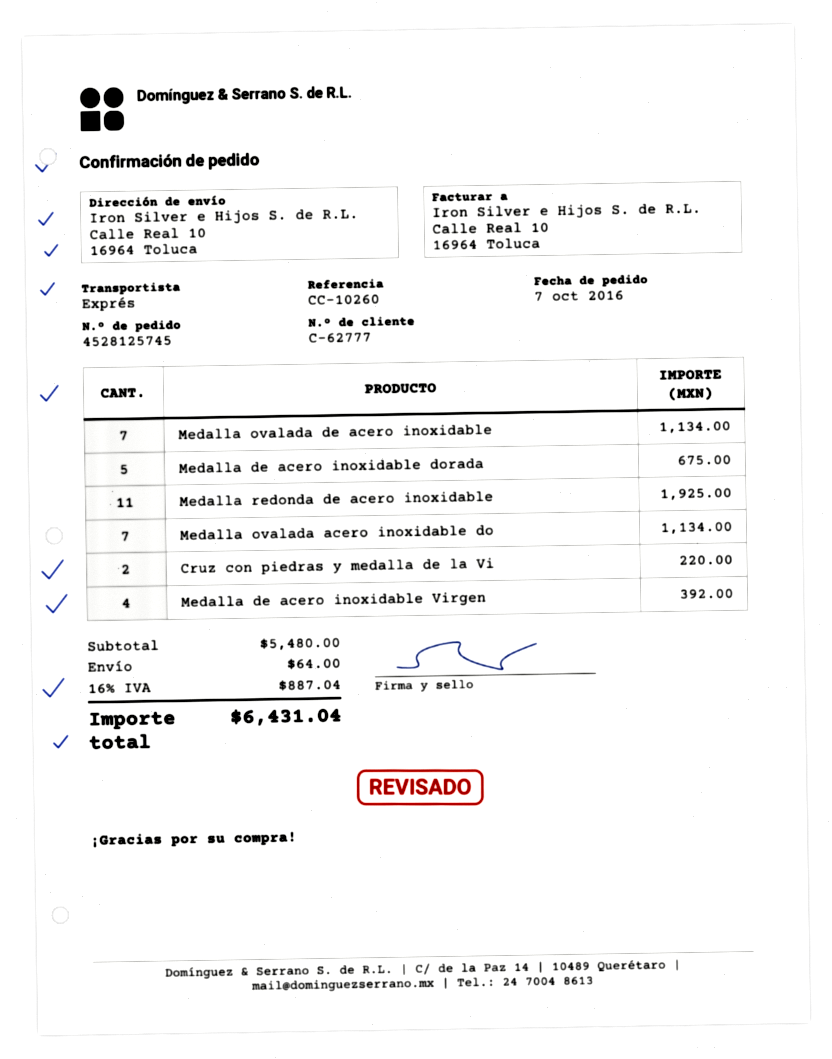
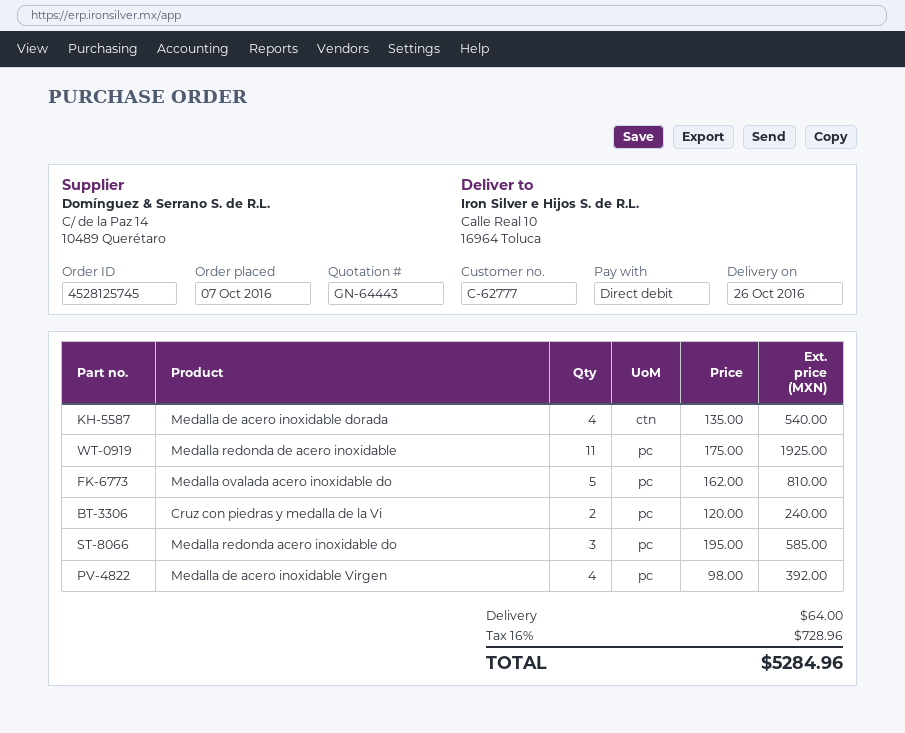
Medalla ovalada de acero inoxidable: 7 for 1134.00 -> none
Medalla de acero inoxidable dorada: 5 for 675.00 -> 4 for 540.00
Medalla ovalada acero inoxidable do: 7 for 1134.00 -> 5 for 810.00
Cruz con piedras y medalla de la Vi: 2 for 220.00 -> 2 for 240.00
Medalla redonda acero inoxidable do: none -> 3 for 585.00
tax: 16% = 887.04 -> 16% = 728.96
total: 6431.04 -> 5284.96

